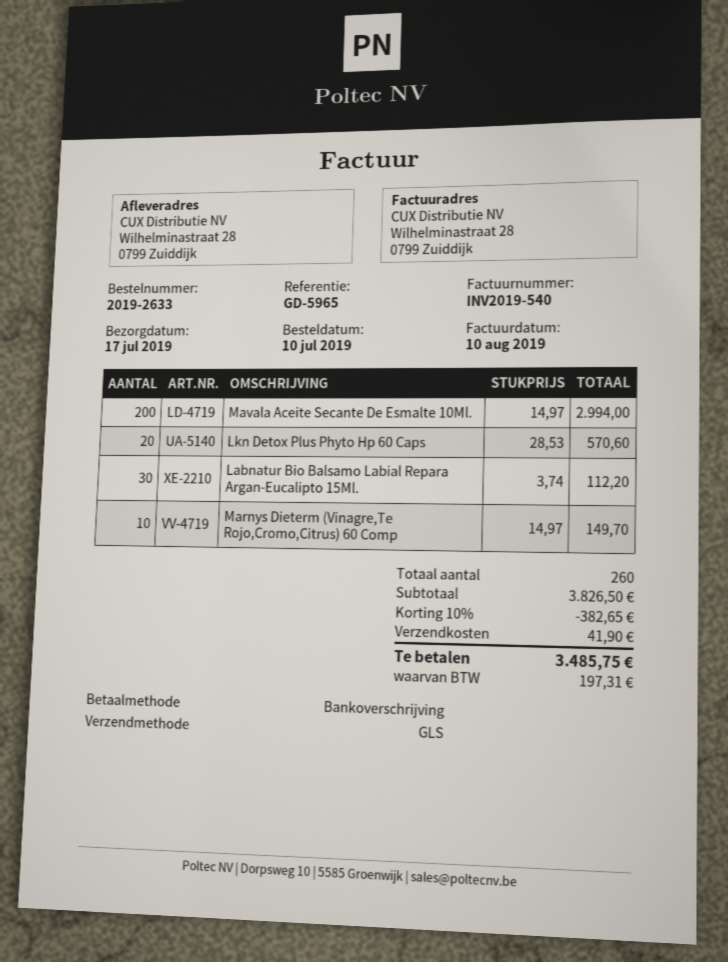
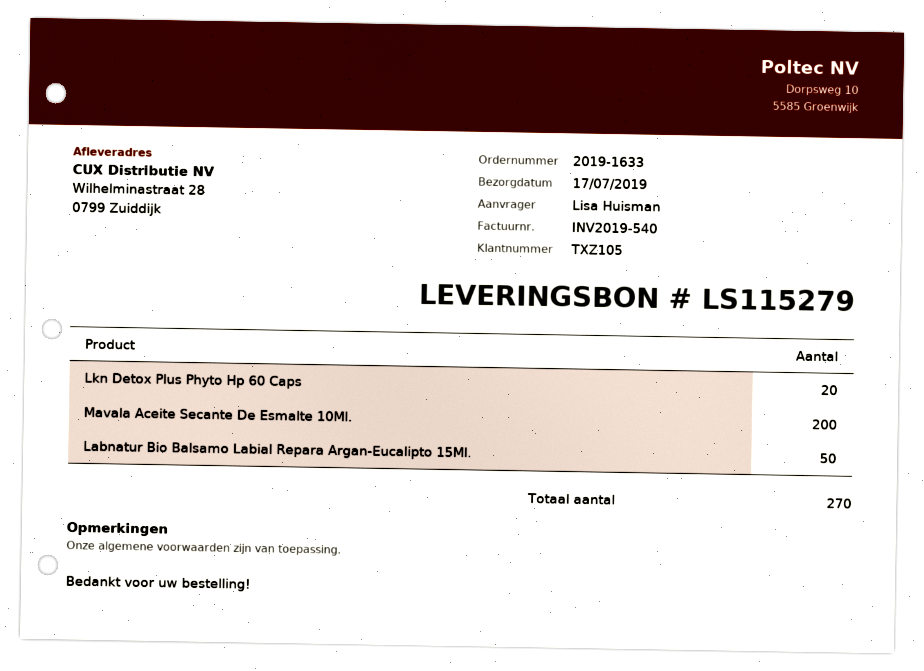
order number: 2019-2633 -> 2019-1633
Labnatur Bio Balsamo Labial Repara Argan-Eucalipto 15Ml.: 30 -> 50
Marnys Dieterm (Vinagre,Te Rojo,Cromo,Citrus) 60 Comp: 10 -> none
total quantity: 260 -> 270

